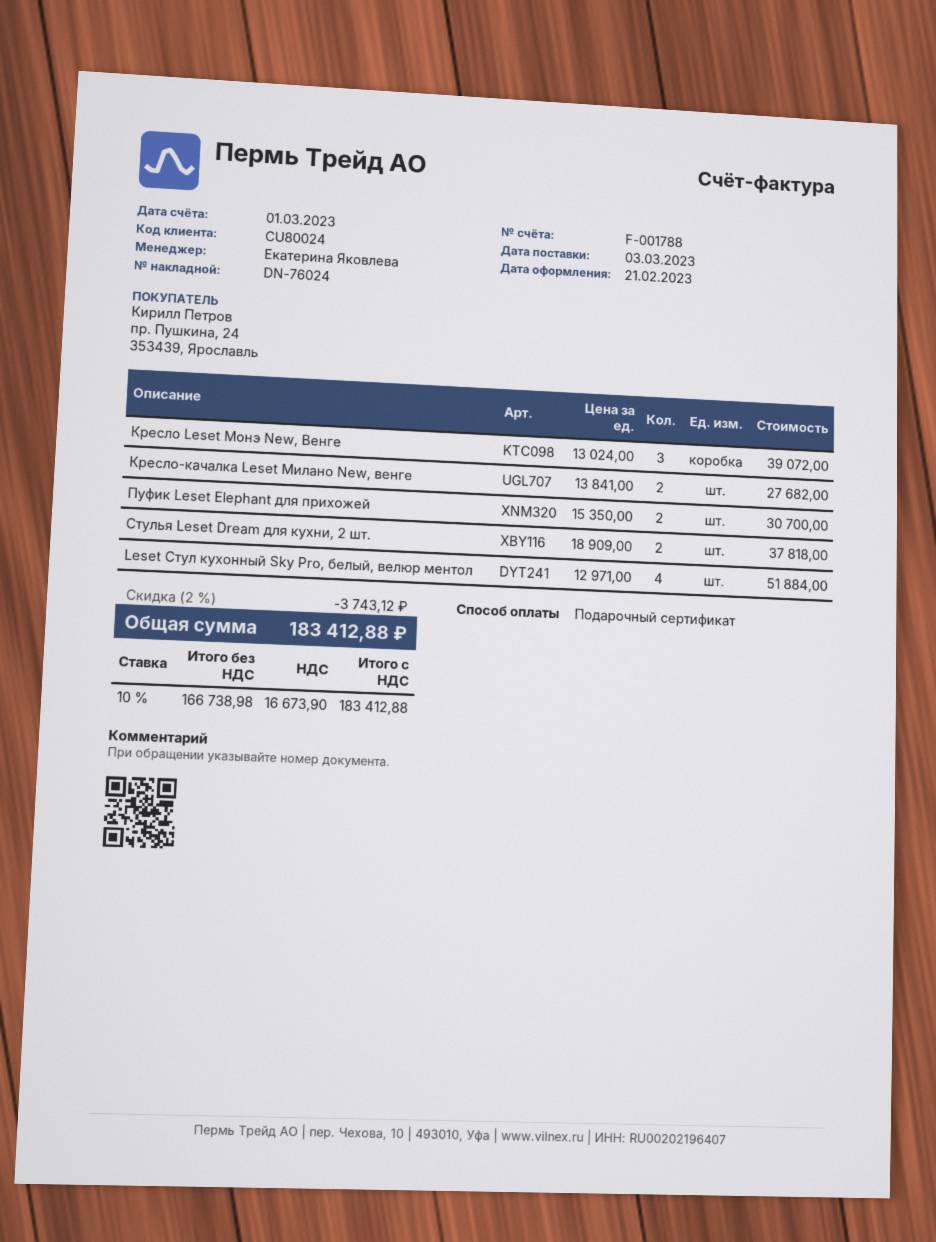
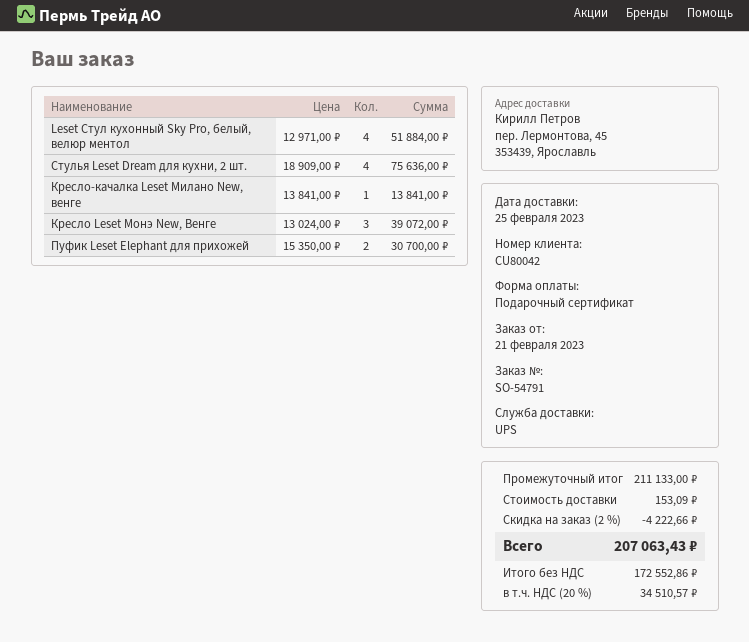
delivery date: 2023-03-03 -> 2023-02-25
customer number: CU80024 -> CU80042
Кресло-качалка Leset Милано New, венге: 2 x 13841.00 = 27682.00 -> 1 x 13841.00 = 13841.00
Стулья Leset Dream для кухни, 2 шт.: 2 x 18909.00 = 37818.00 -> 4 x 18909.00 = 75636.00
discount: 2% = 3743.12 -> 2% = 4222.66
shipping: none -> 153.09
net: 166738.98 -> 172552.86
tax: 10% = 16673.90 -> 20% = 34510.57
total: 183412.88 -> 207063.43

